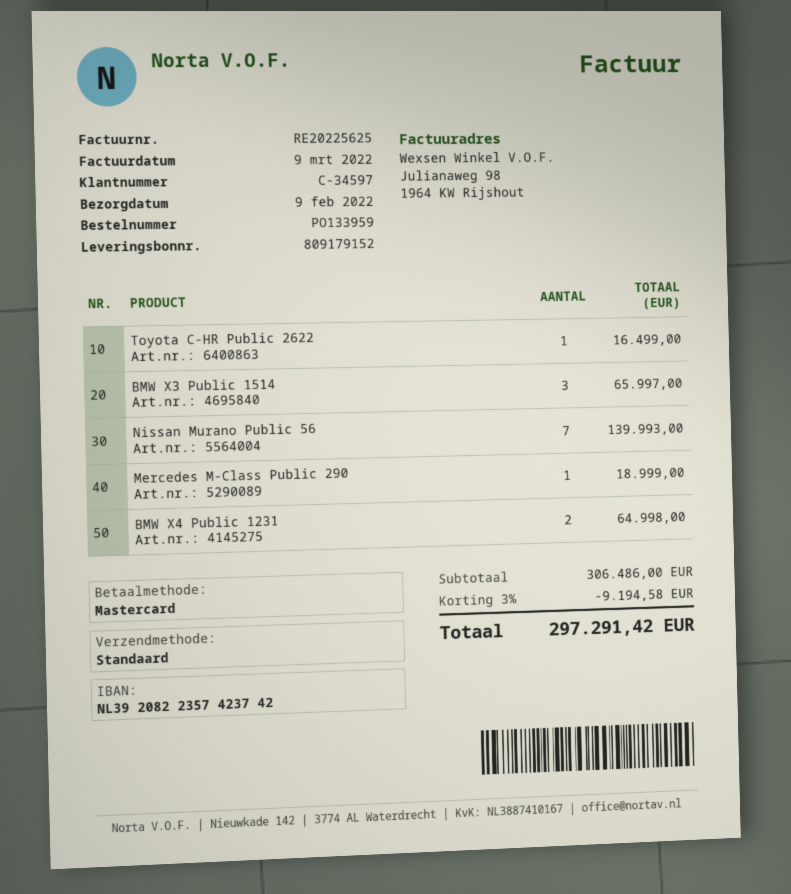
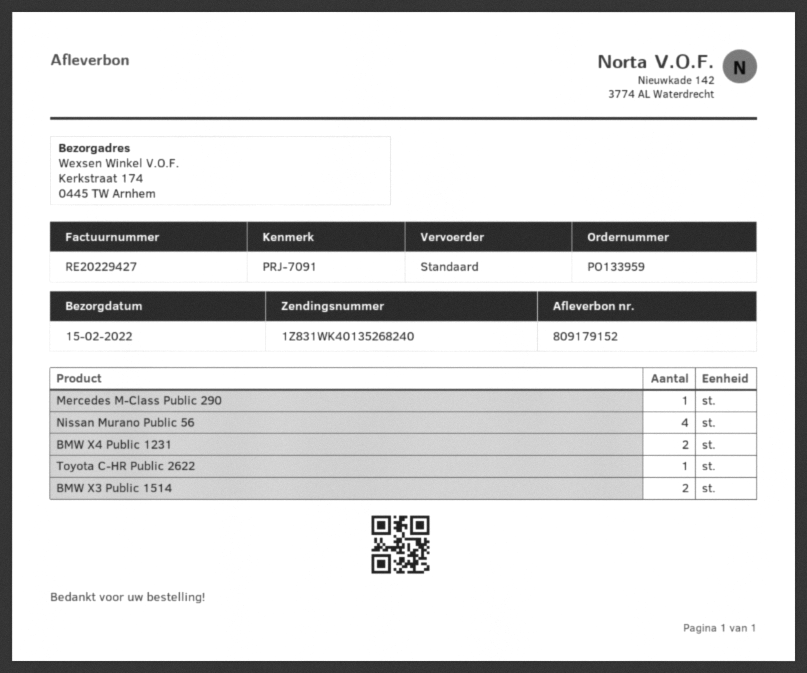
delivery date: 2022-02-09 -> 2022-02-15
invoice number: RE20225625 -> RE20229427
BMW X3 Public 1514: 3 -> 2
Nissan Murano Public 56: 7 -> 4

